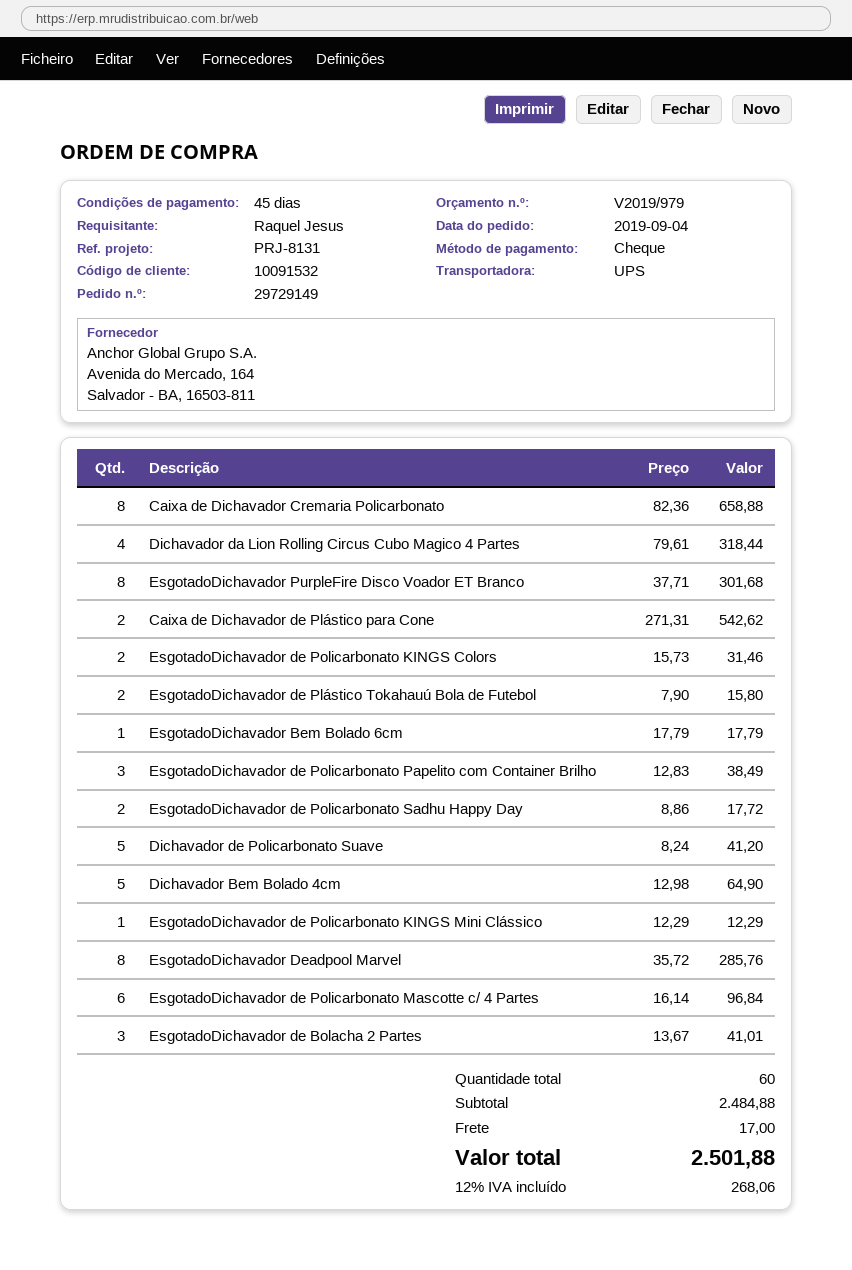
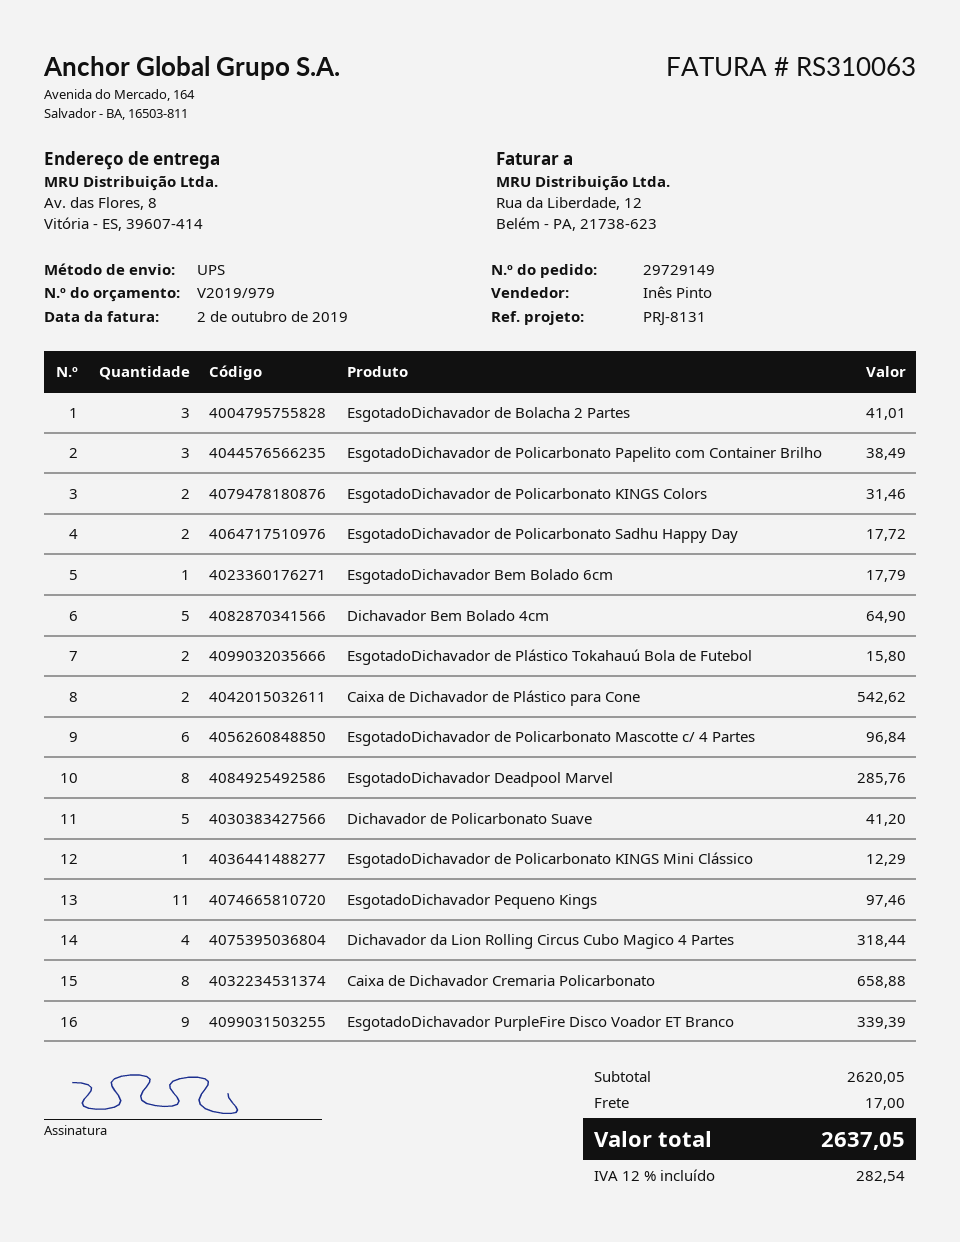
EsgotadoDichavador PurpleFire Disco Voador ET Branco: 8 for 301.68 -> 9 for 339.39
EsgotadoDichavador Pequeno Kings: none -> 11 for 97.46
subtotal: 2484.88 -> 2620.05
tax: 12% = 268.06 -> 12% = 282.54
total: 2501.88 -> 2637.05

